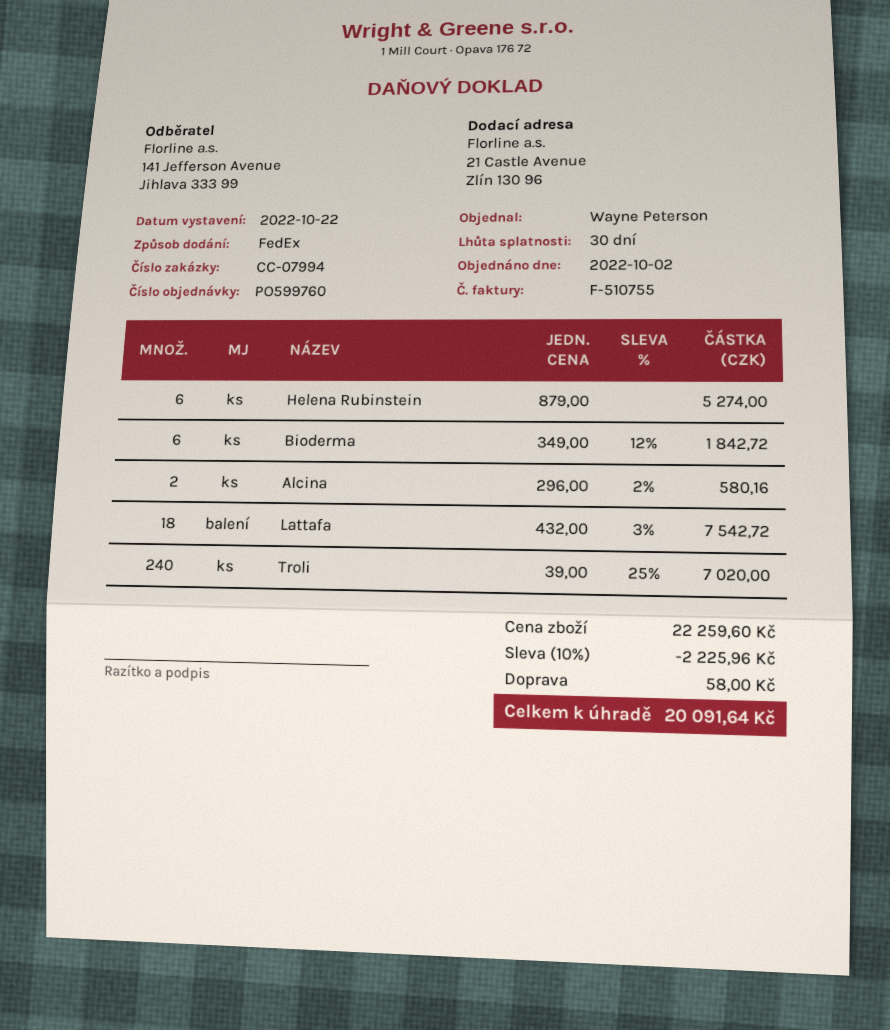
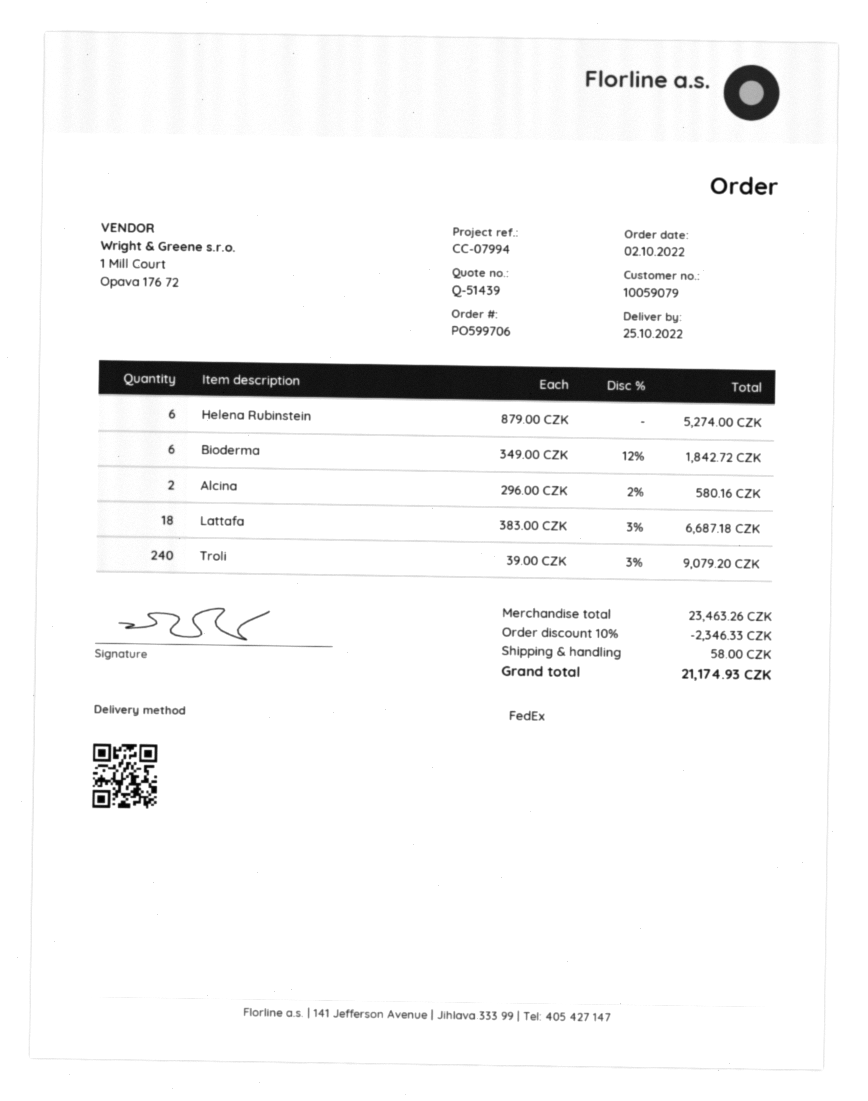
order number: PO599760 -> PO599706
Lattafa: 18 x 432.00 - 3% = 7542.72 -> 18 x 383.00 - 3% = 6687.18
Troli: 240 x 39.00 - 25% = 7020.00 -> 240 x 39.00 - 3% = 9079.20
subtotal: 22259.60 -> 23463.26
discount: 10% = 2225.96 -> 10% = 2346.33
total: 20091.64 -> 21174.93

